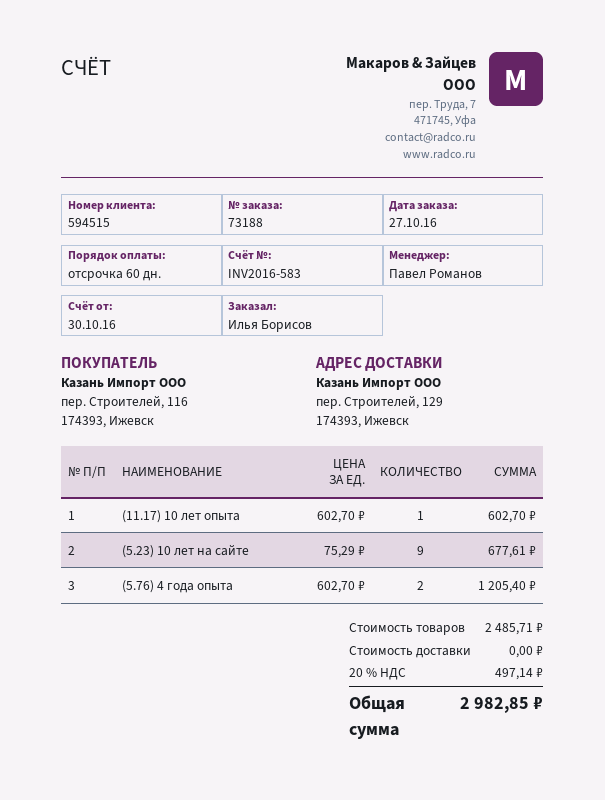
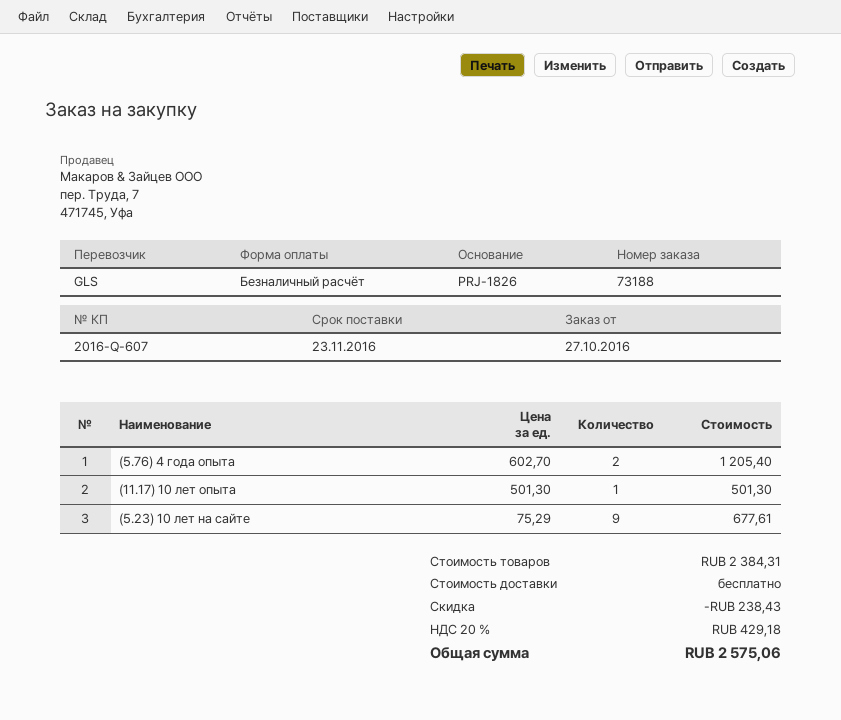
(11.17) 10 лет опыта: 1 x 602.70 = 602.70 -> 1 x 501.30 = 501.30
subtotal: 2485.71 -> 2384.31
discount: none -> 238.43
tax: 20% = 497.14 -> 20% = 429.18
total: 2982.85 -> 2575.06

